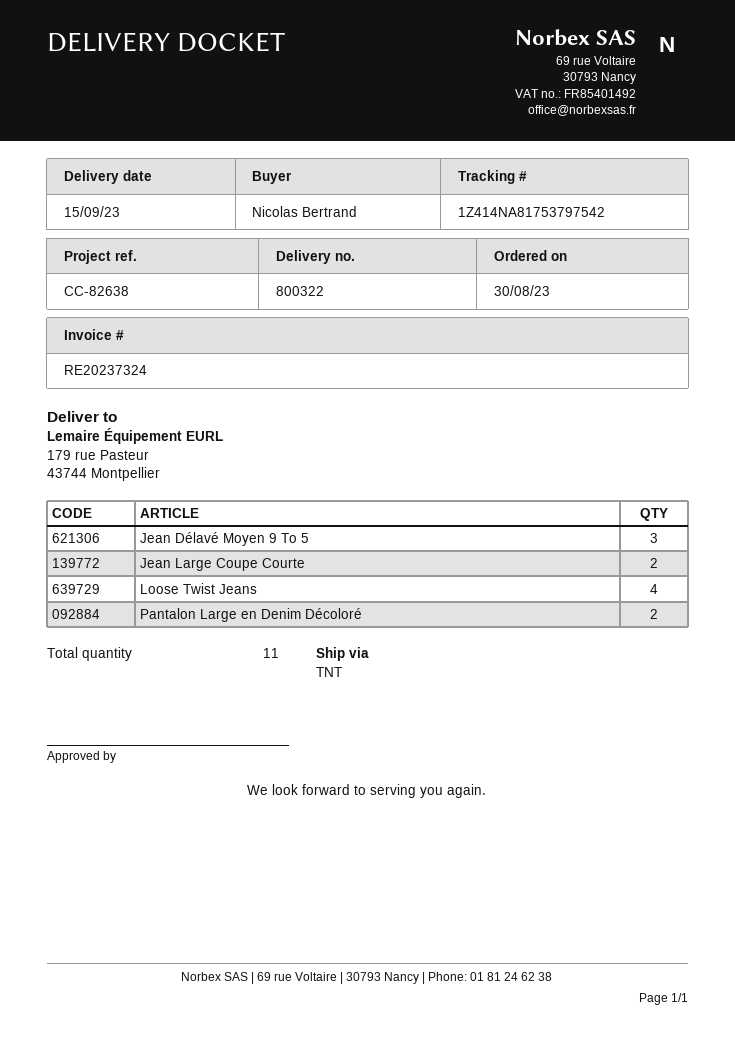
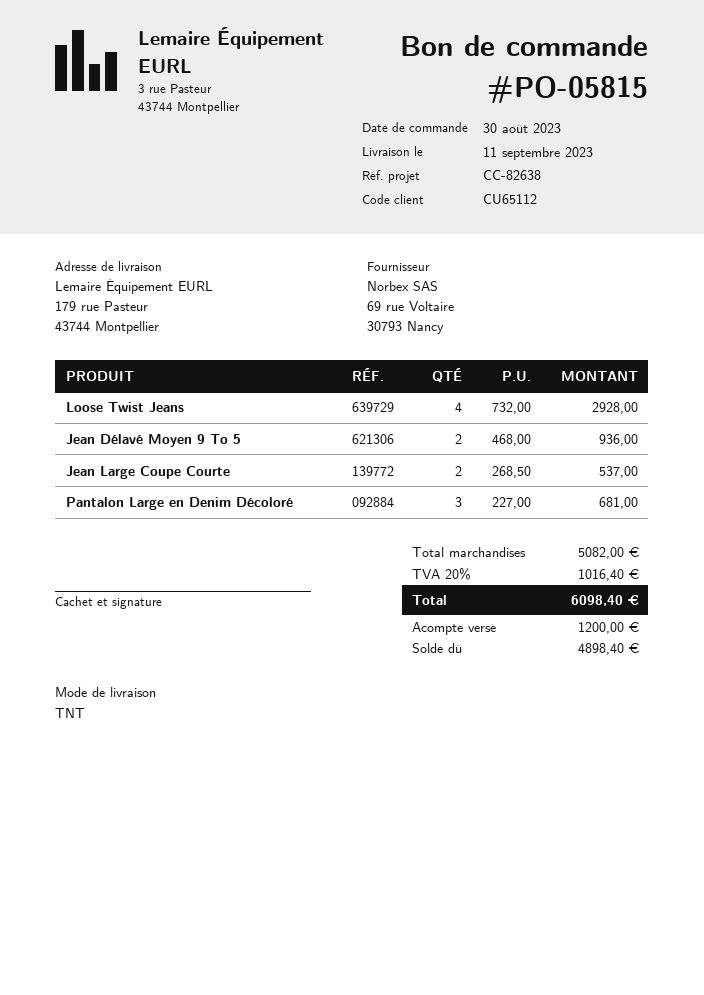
delivery date: 2023-09-15 -> 2023-09-11
Jean Délavé Moyen 9 To 5: 3 -> 2
Pantalon Large en Denim Décoloré: 2 -> 3

